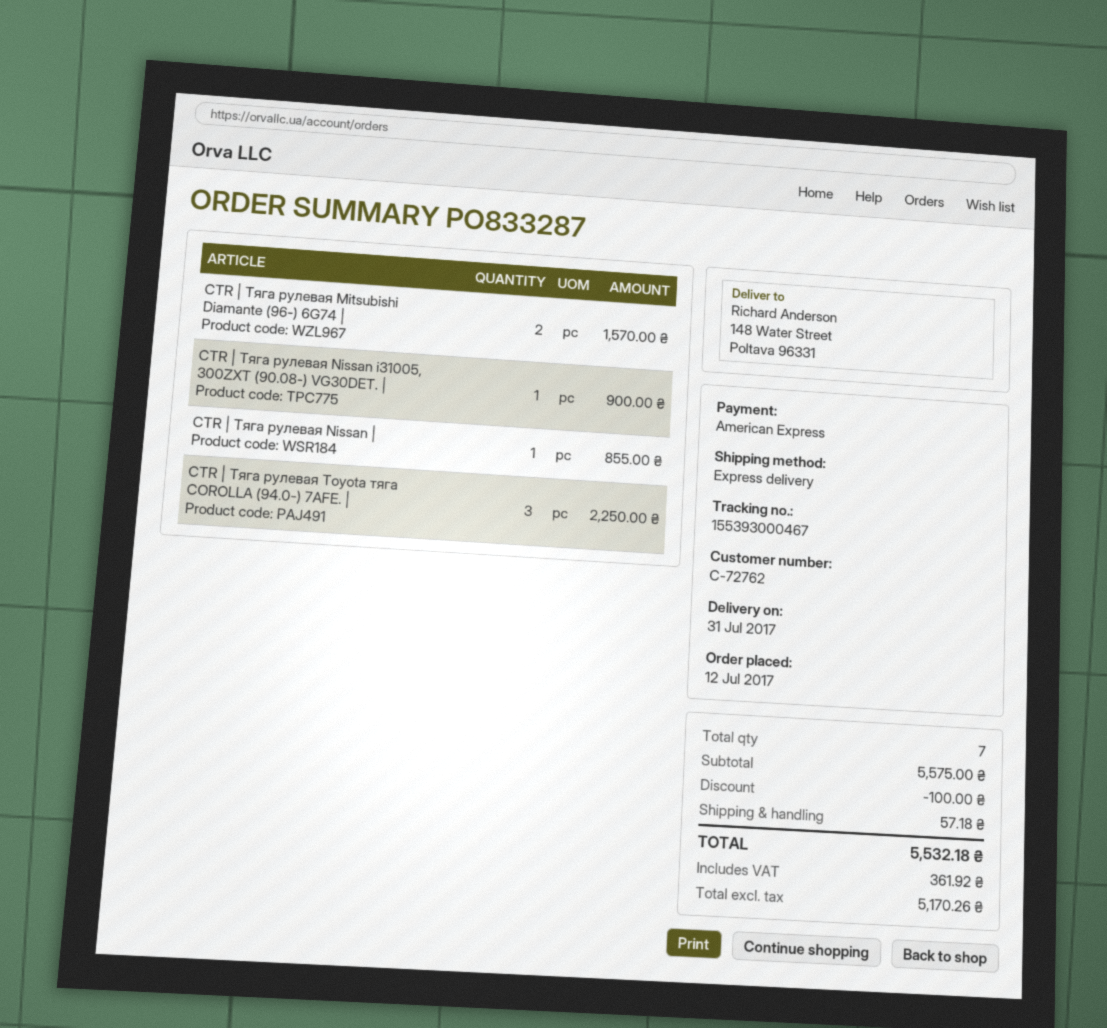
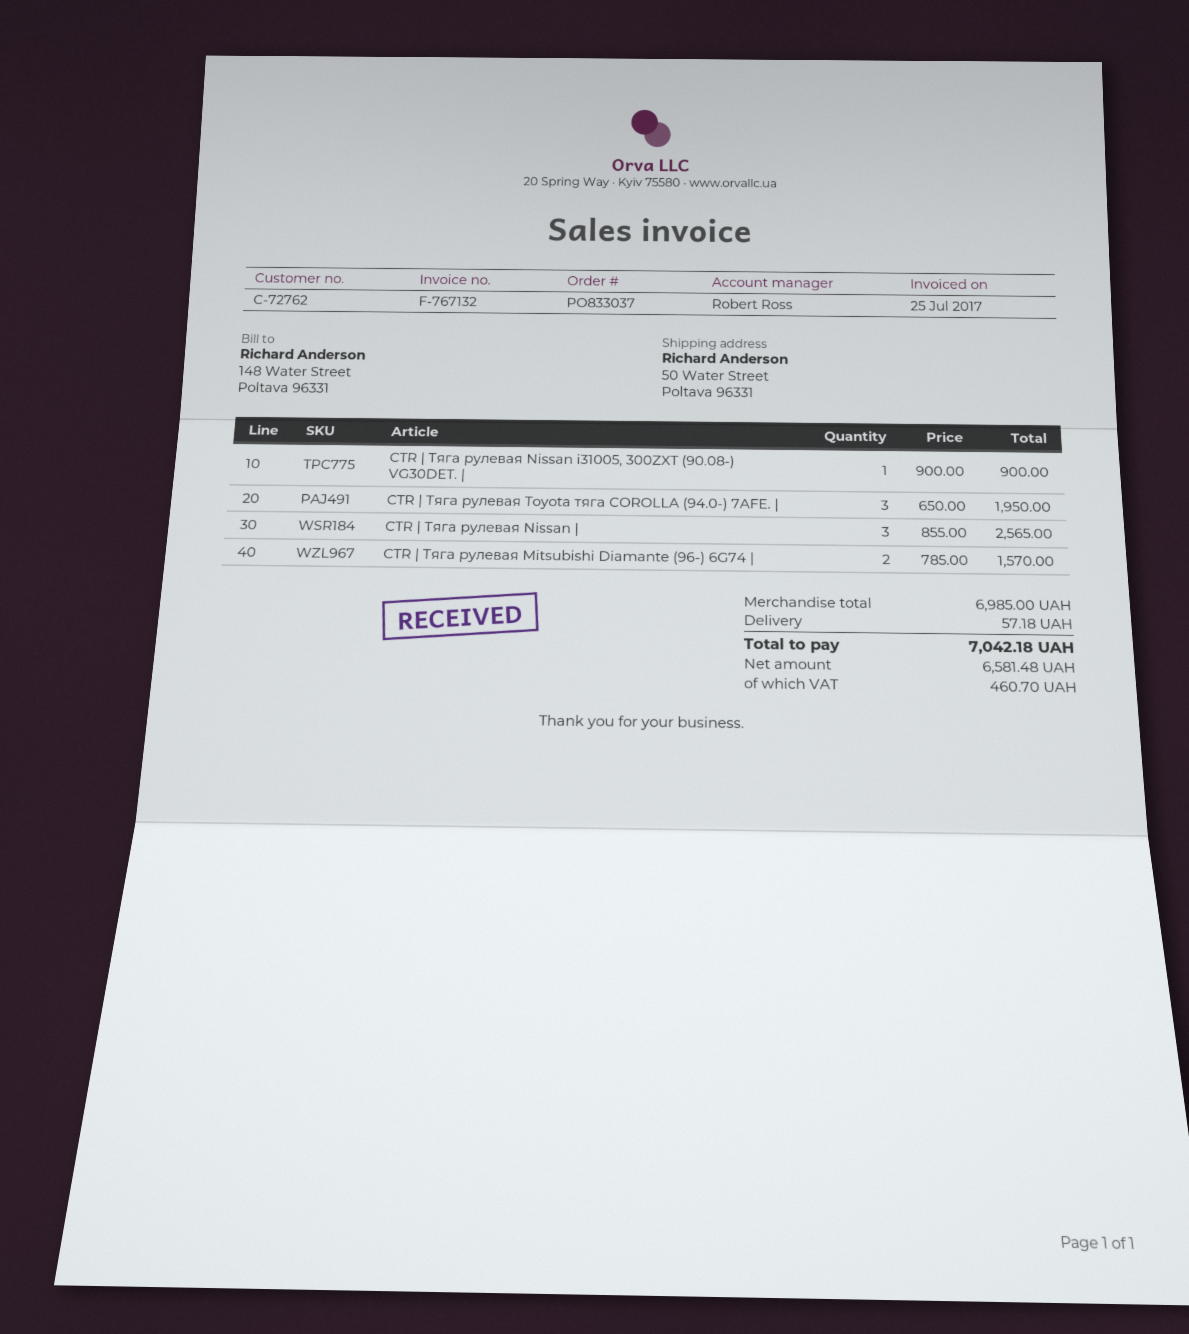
order number: PO833287 -> PO833037
ship to: 148 Water Street, Poltava 96331 -> 50 Water Street, Poltava 96331
CTR | Тяга рулевая Nissan |: 1 for 855.00 -> 3 for 2565.00
CTR | Тяга рулевая Toyota тяга COROLLA (94.0-) 7AFE. |: 3 for 2250.00 -> 3 for 1950.00
subtotal: 5575.00 -> 6985.00
discount: 100.00 -> none
net: 5170.26 -> 6581.48
tax: 361.92 -> 460.70
total: 5532.18 -> 7042.18

